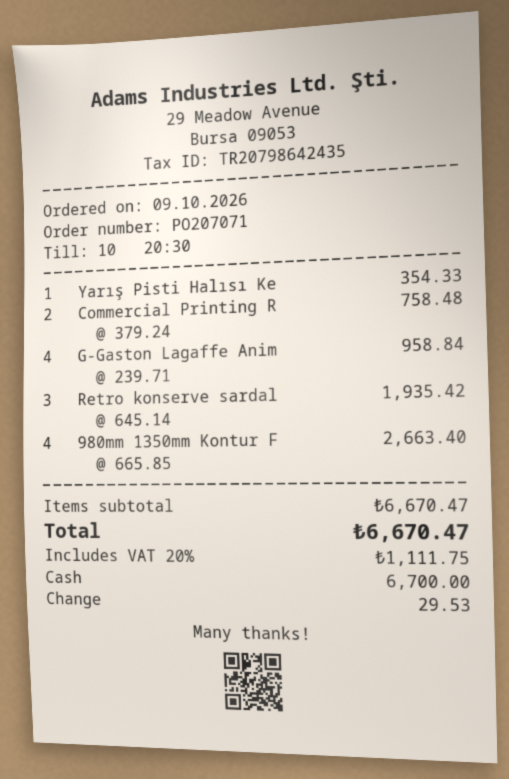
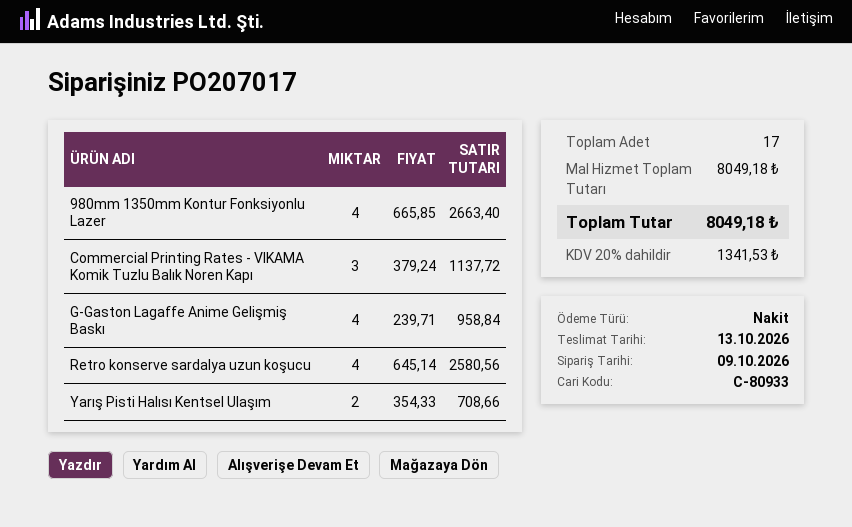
order number: PO207071 -> PO207017
Yarış Pisti Halısı Ke: 1 x 354.33 = 354.33 -> 2 x 354.33 = 708.66
Commercial Printing R: 2 x 379.24 = 758.48 -> 3 x 379.24 = 1137.72
Retro konserve sardal: 3 x 645.14 = 1935.42 -> 4 x 645.14 = 2580.56
subtotal: 6670.47 -> 8049.18
tax: 20% = 1111.75 -> 20% = 1341.53
total: 6670.47 -> 8049.18

